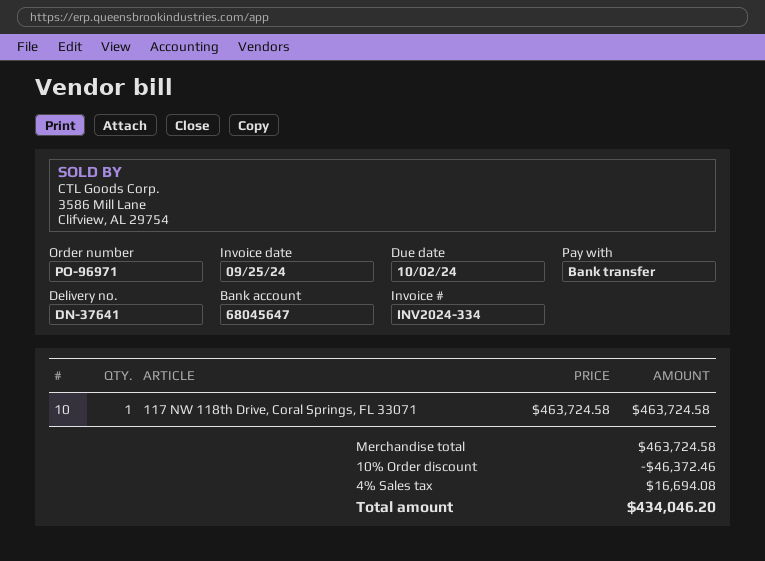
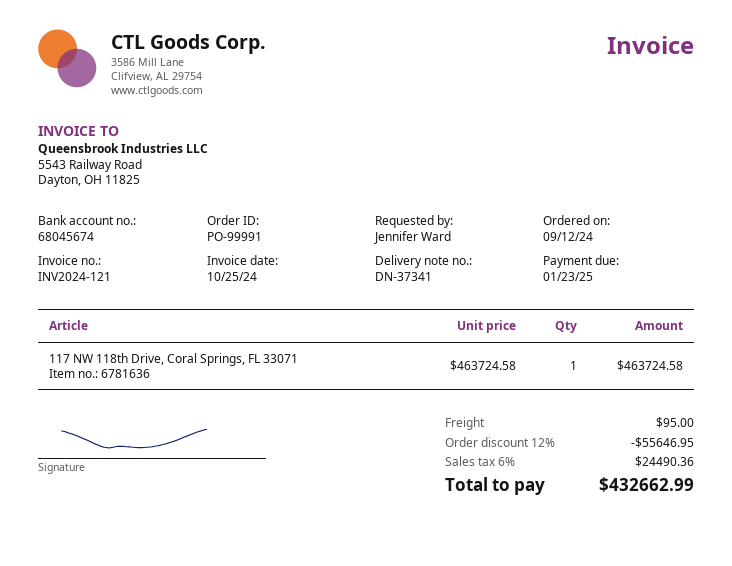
order number: PO-96971 -> PO-99991
delivery note number: DN-37641 -> DN-37341
invoice number: INV2024-334 -> INV2024-121
invoice date: 2024-09-25 -> 2024-10-25
due date: 2024-10-02 -> 2025-01-23
bank account: 68045647 -> 68045674
discount: 10% = 46372.46 -> 12% = 55646.95
shipping: none -> 95.00
tax: 4% = 16694.08 -> 6% = 24490.36
total: 434046.20 -> 432662.99

